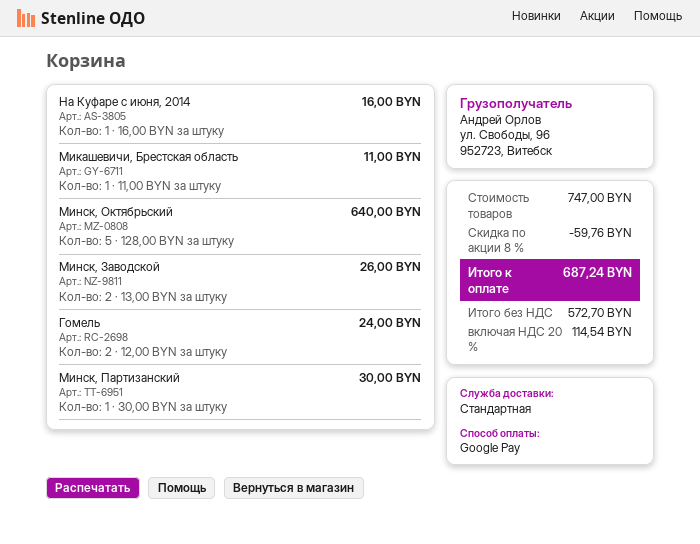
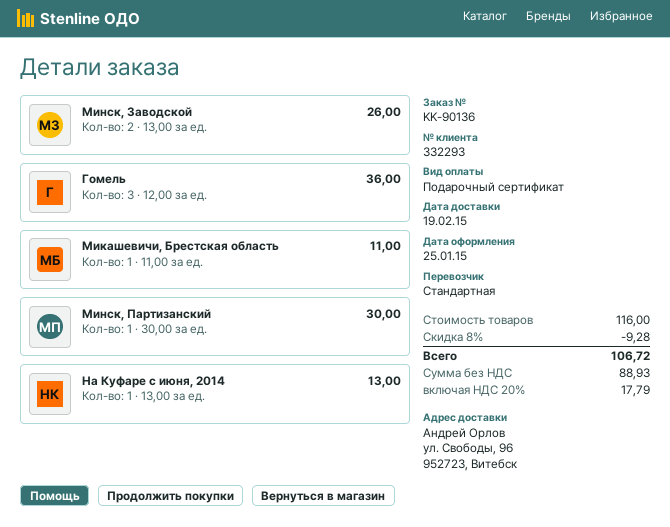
payment method: Google Pay -> gift card
На Куфаре с июня, 2014: 1 x 16.00 = 16.00 -> 1 x 13.00 = 13.00
Минск, Октябрьский: 5 x 128.00 = 640.00 -> none
Гомель: 2 x 12.00 = 24.00 -> 3 x 12.00 = 36.00
subtotal: 747.00 -> 116.00
discount: 8% = 59.76 -> 8% = 9.28
net: 572.70 -> 88.93
tax: 20% = 114.54 -> 20% = 17.79
total: 687.24 -> 106.72

